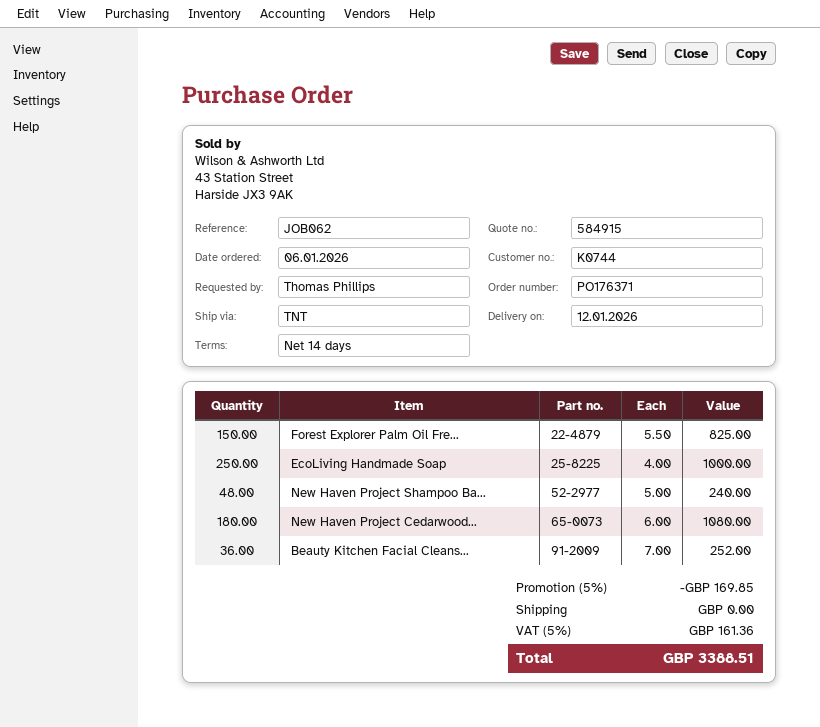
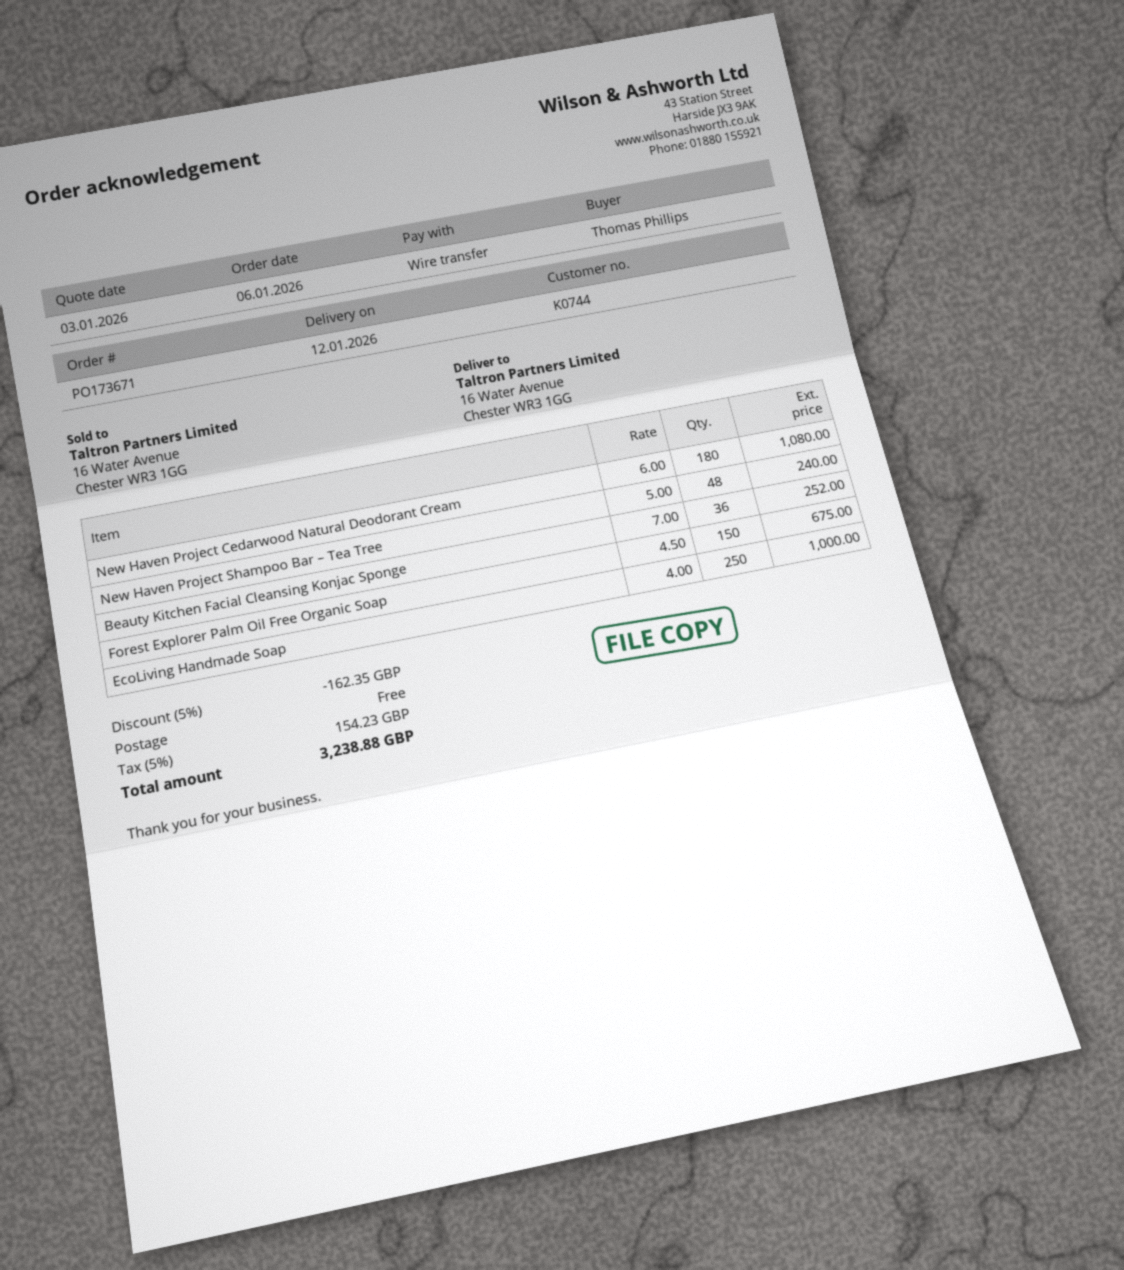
order number: PO176371 -> PO173671
Forest Explorer Palm Oil Fre...: 150 x 5.50 = 825.00 -> 150 x 4.50 = 675.00
discount: 5% = 169.85 -> 5% = 162.35
tax: 5% = 161.36 -> 5% = 154.23
total: 3388.51 -> 3238.88

